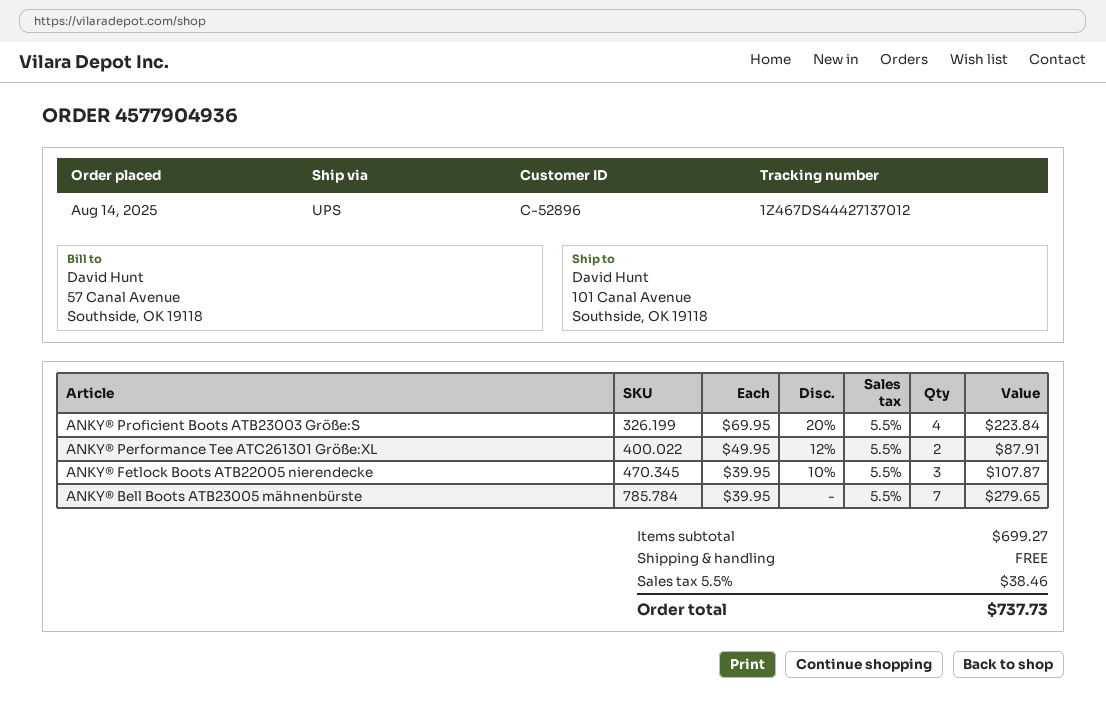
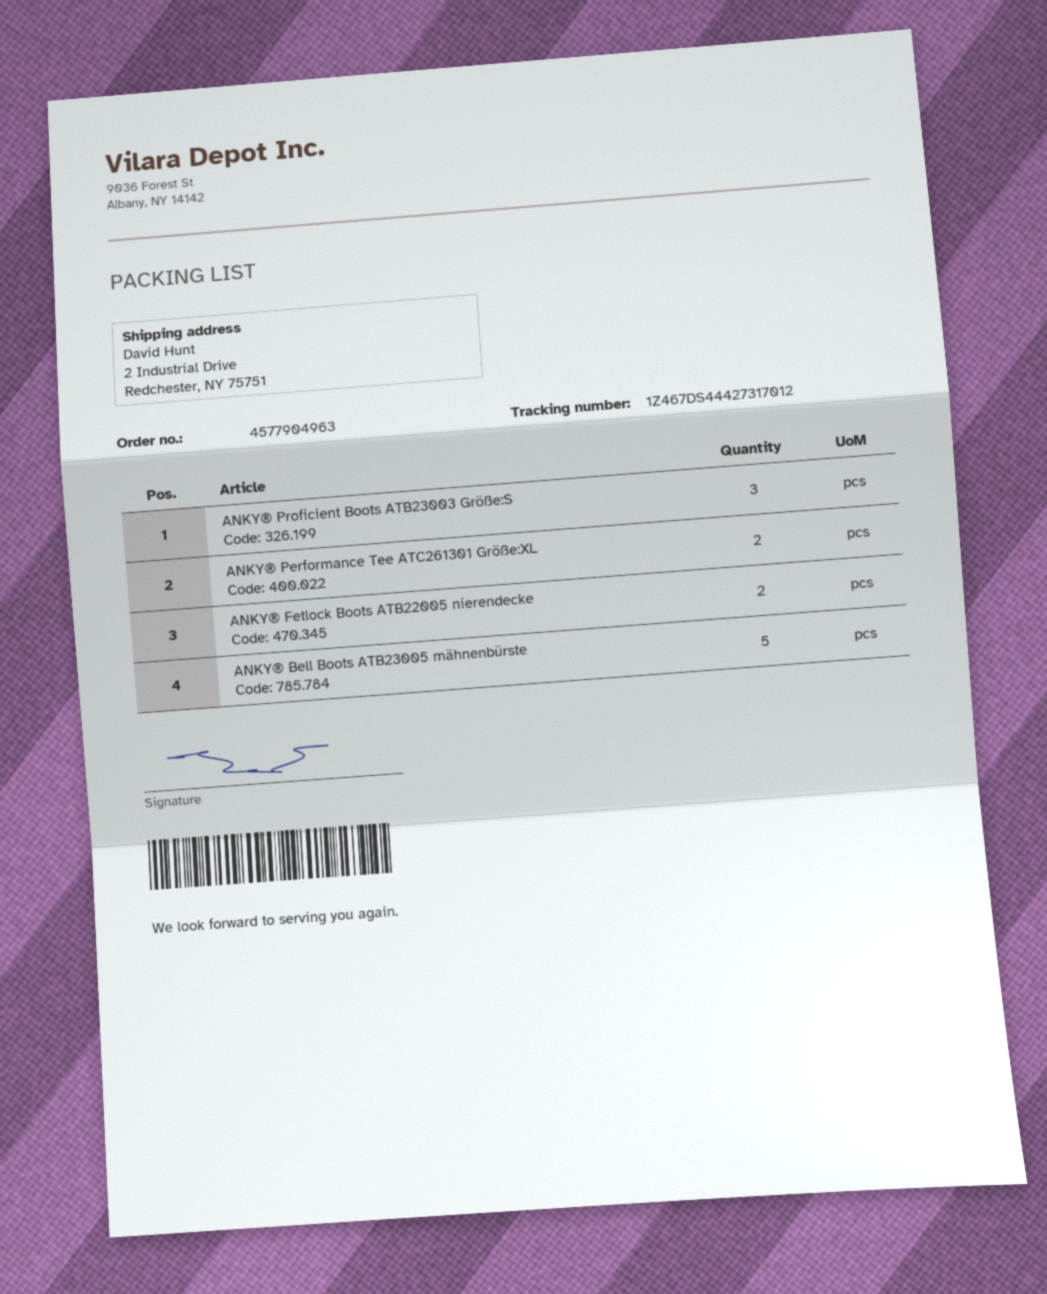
order number: 4577904936 -> 4577904963
tracking number: 1Z467DS44427137012 -> 1Z467DS44427317012
ship to: 101 Canal Avenue, Southside, OK 19118 -> 2 Industrial Drive, Redchester, NY 75751
ANKY® Proficient Boots ATB23003 Größe:S: 4 -> 3
ANKY® Fetlock Boots ATB22005 nierendecke: 3 -> 2
ANKY® Bell Boots ATB23005 mähnenbürste: 7 -> 5

